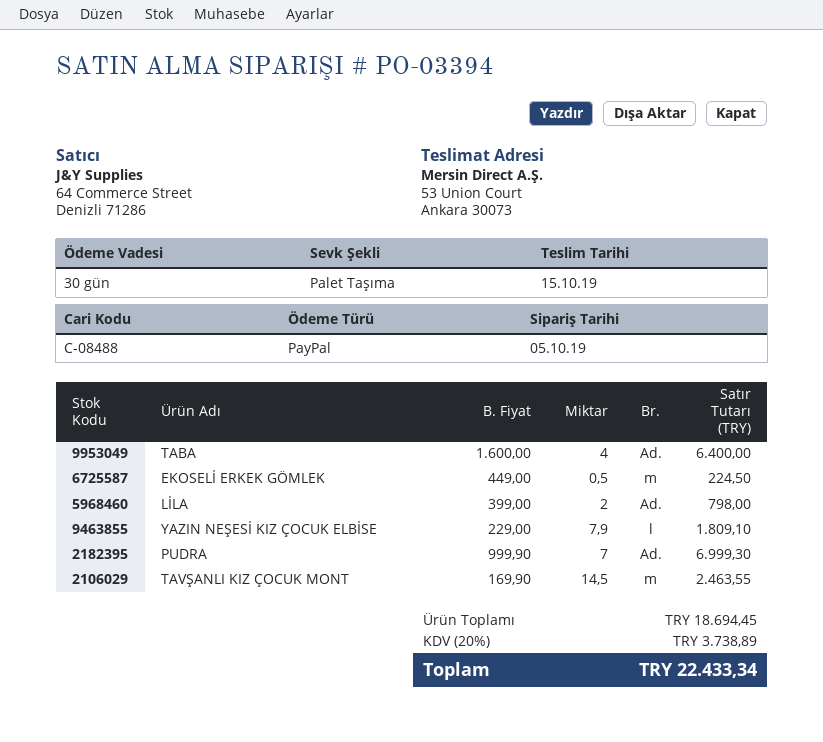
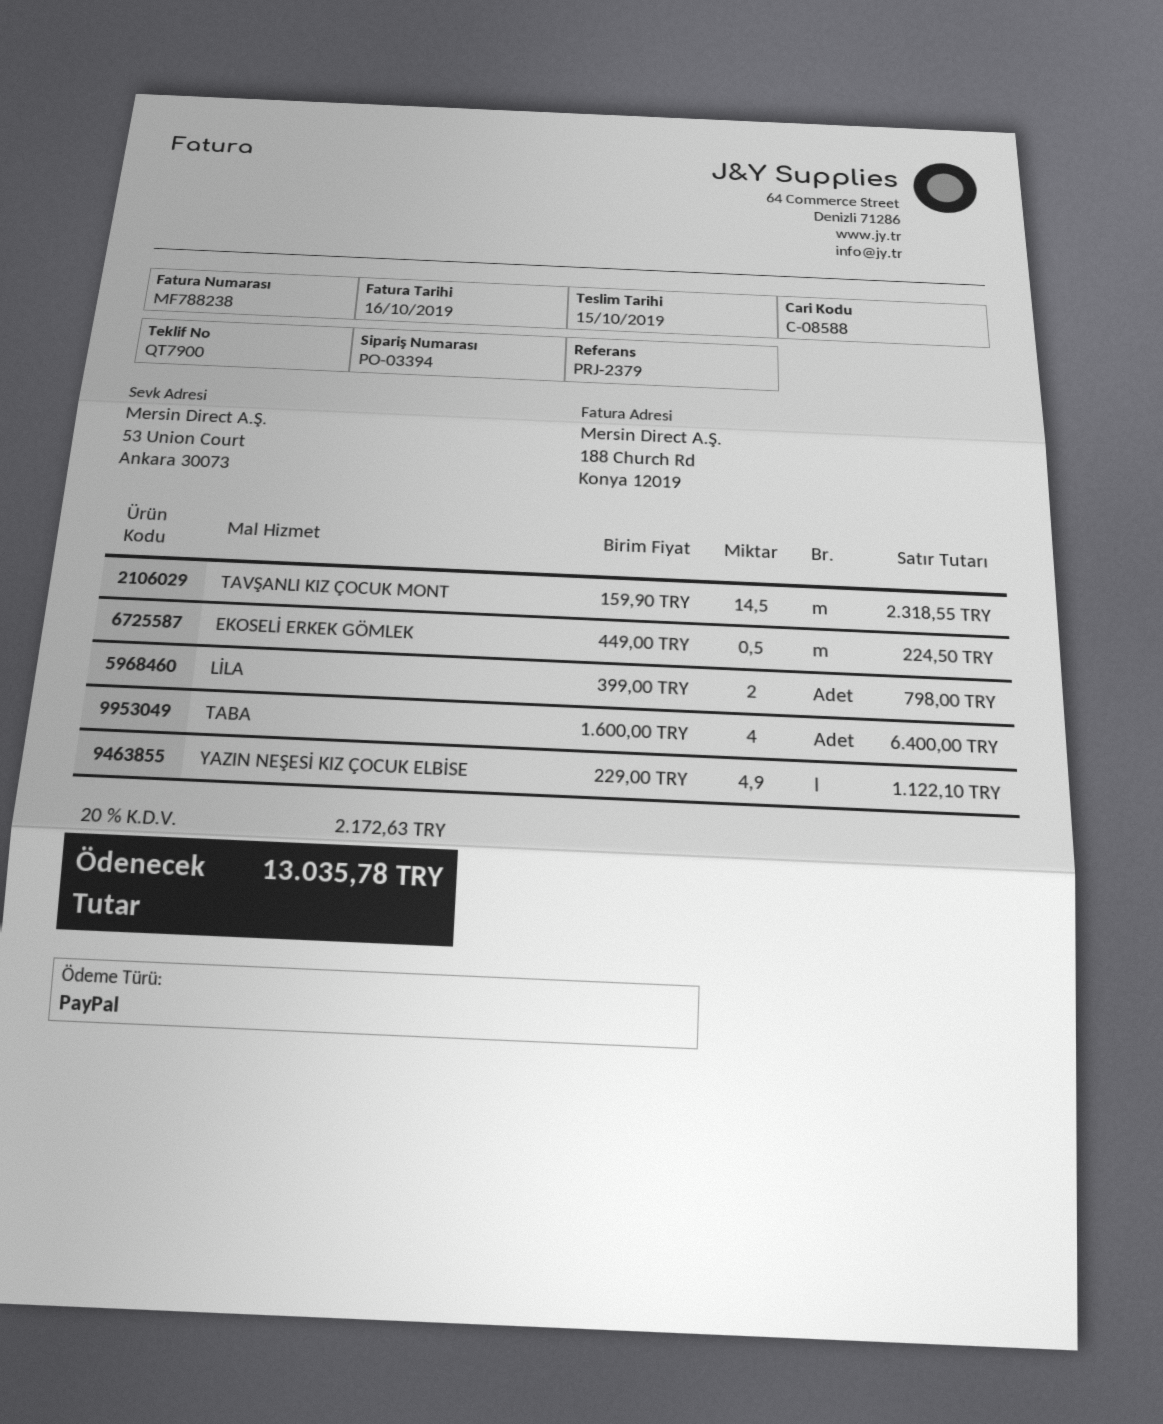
customer number: C-08488 -> C-08588
YAZIN NEŞESİ KIZ ÇOCUK ELBİSE: 7.9 x 229.00 = 1809.10 -> 4.9 x 229.00 = 1122.10
PUDRA: 7 x 999.90 = 6999.30 -> none
TAVŞANLI KIZ ÇOCUK MONT: 14.5 x 169.90 = 2463.55 -> 14.5 x 159.90 = 2318.55
tax: 20% = 3738.89 -> 20% = 2172.63
total: 22433.34 -> 13035.78

